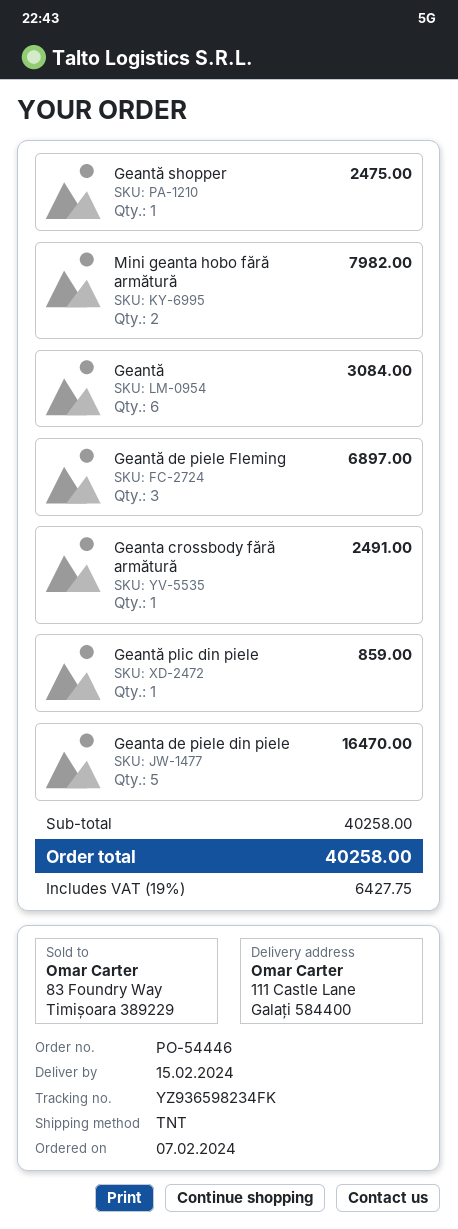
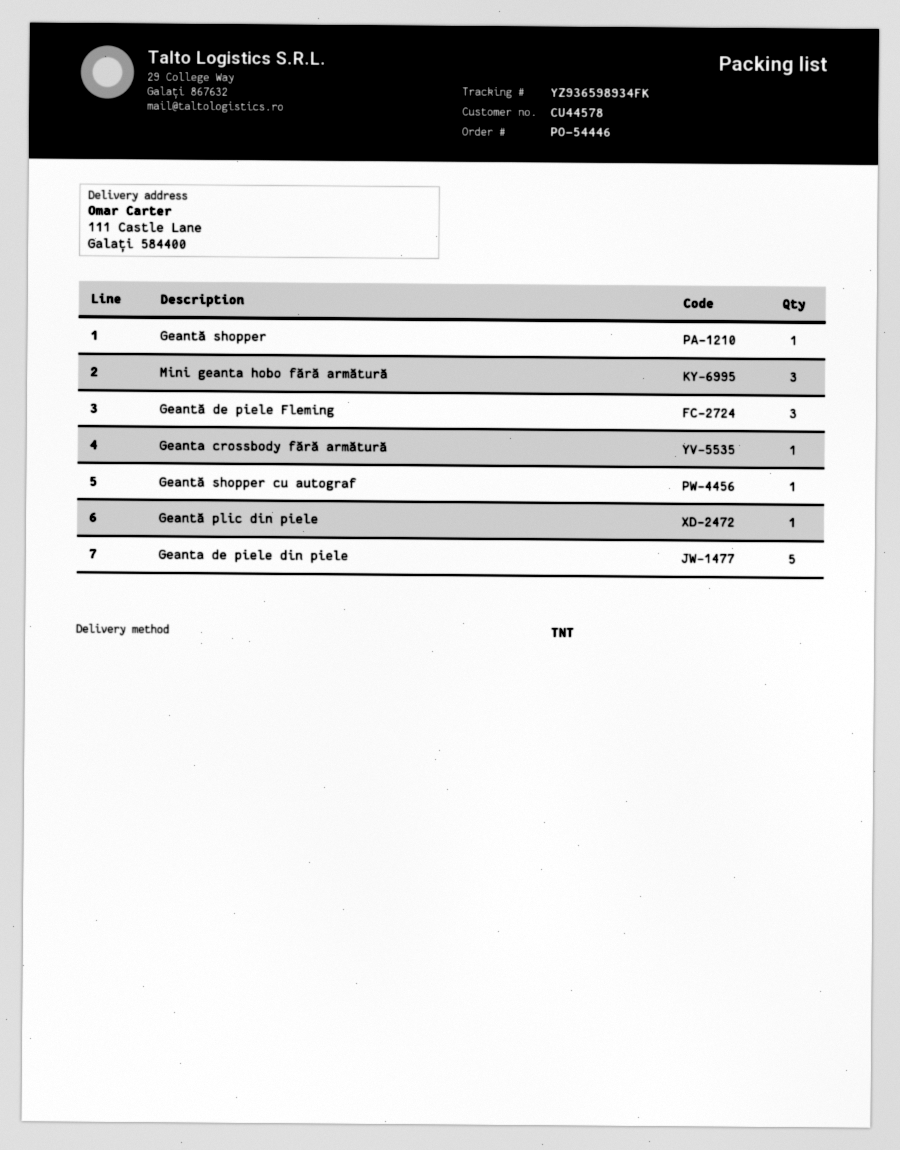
tracking number: YZ936598234FK -> YZ936598934FK
Mini geanta hobo fără armătură: 2 -> 3
Geantă: 6 -> none
Geantă shopper cu autograf: none -> 1

